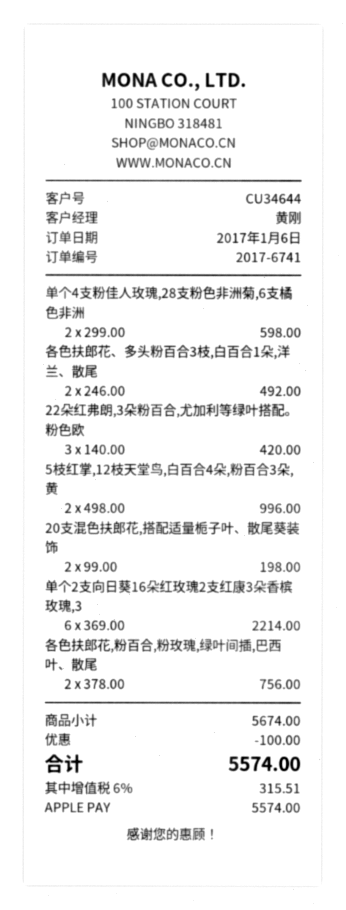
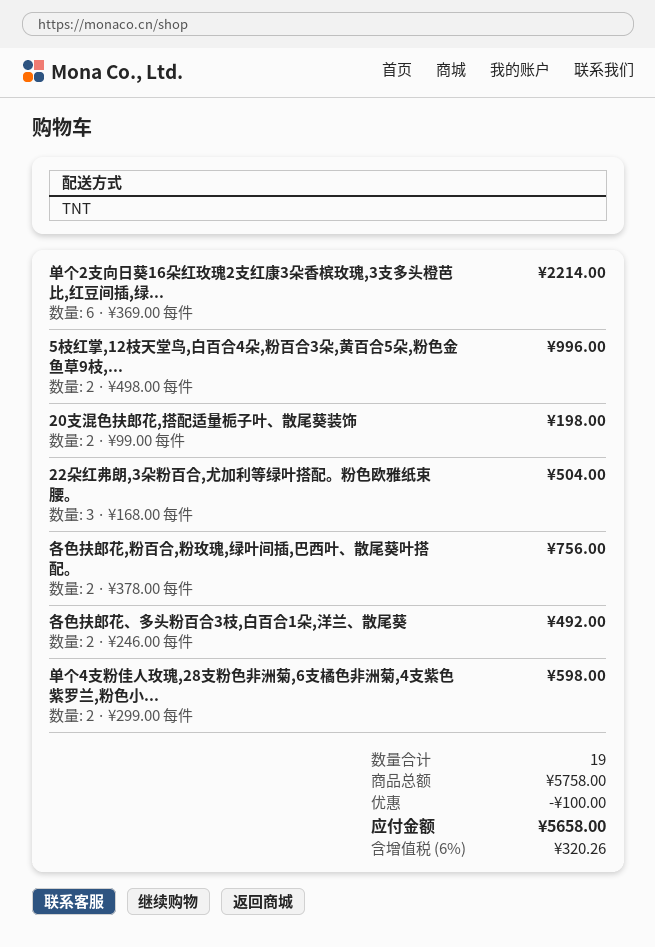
22朵红弗朗,3朵粉百合,尤加利等绿叶搭配。粉色欧: 3 x 140.00 = 420.00 -> 3 x 168.00 = 504.00
subtotal: 5674.00 -> 5758.00
tax: 6% = 315.51 -> 6% = 320.26
total: 5574.00 -> 5658.00

